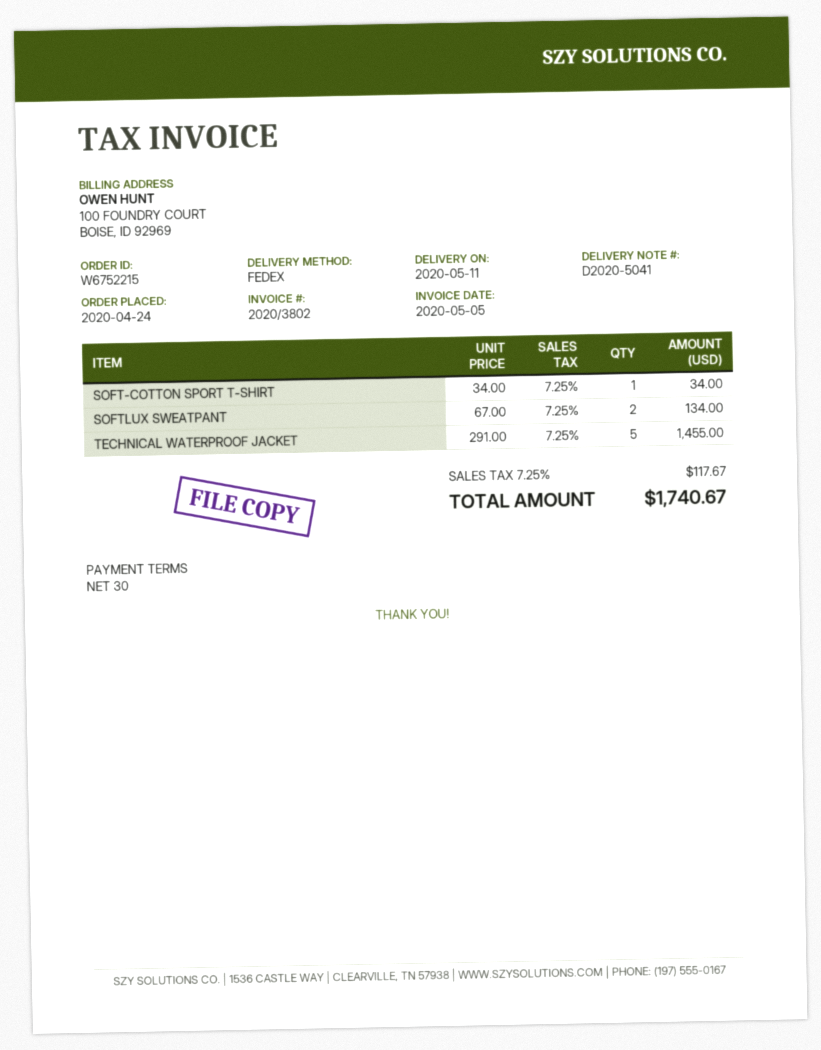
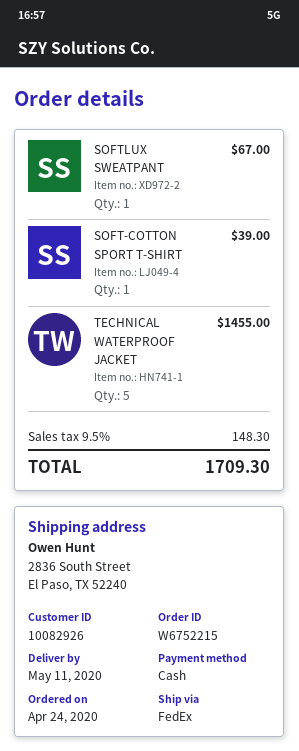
SOFT-COTTON SPORT T-SHIRT: 1 for 34.00 -> 1 for 39.00
SOFTLUX SWEATPANT: 2 for 134.00 -> 1 for 67.00
tax: 7.25% = 117.67 -> 9.5% = 148.30
total: 1740.67 -> 1709.30

